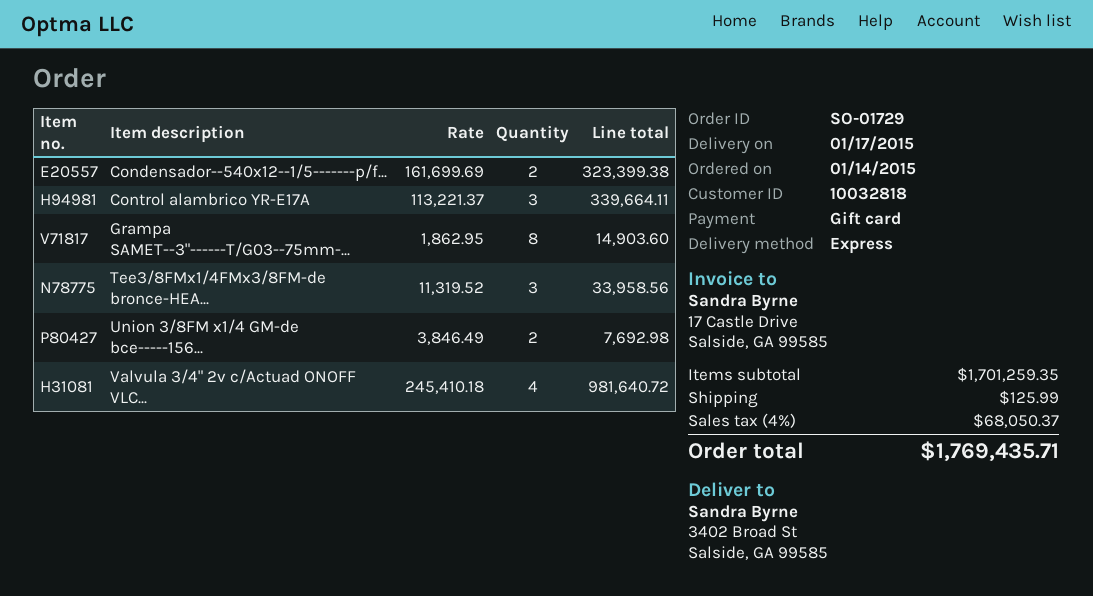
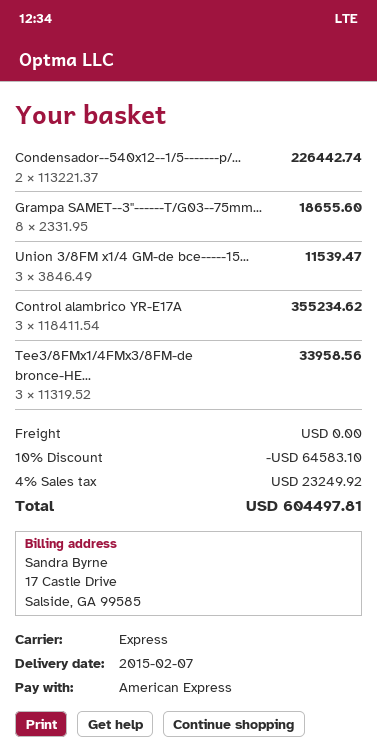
delivery date: 2015-01-17 -> 2015-02-07
payment method: gift card -> American Express
Condensador--540x12--1/5-------p/f...: 2 x 161699.69 = 323399.38 -> 2 x 113221.37 = 226442.74
Control alambrico YR-E17A: 3 x 113221.37 = 339664.11 -> 3 x 118411.54 = 355234.62
Grampa SAMET--3"------T/G03--75mm-...: 8 x 1862.95 = 14903.60 -> 8 x 2331.95 = 18655.60
Union 3/8FM x1/4 GM-de bce-----156...: 2 x 3846.49 = 7692.98 -> 3 x 3846.49 = 11539.47
Valvula 3/4" 2v c/Actuad ONOFF VLC...: 4 x 245410.18 = 981640.72 -> none
discount: none -> 10% = 64583.10
shipping: 125.99 -> 0.00
tax: 4% = 68050.37 -> 4% = 23249.92
total: 1769435.71 -> 604497.81

